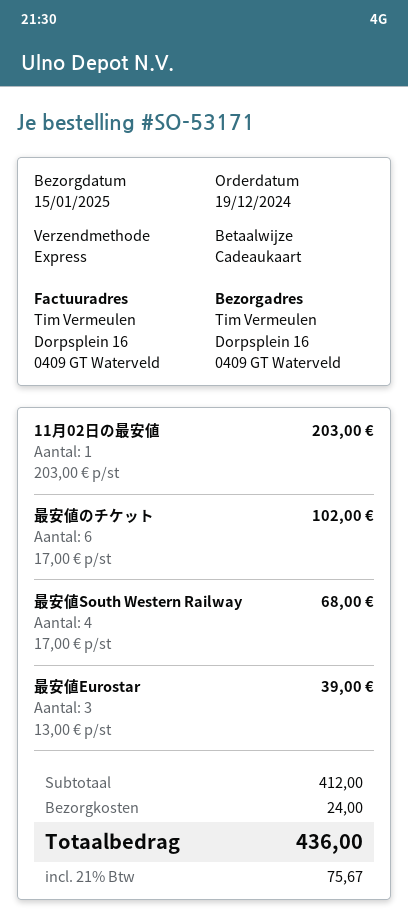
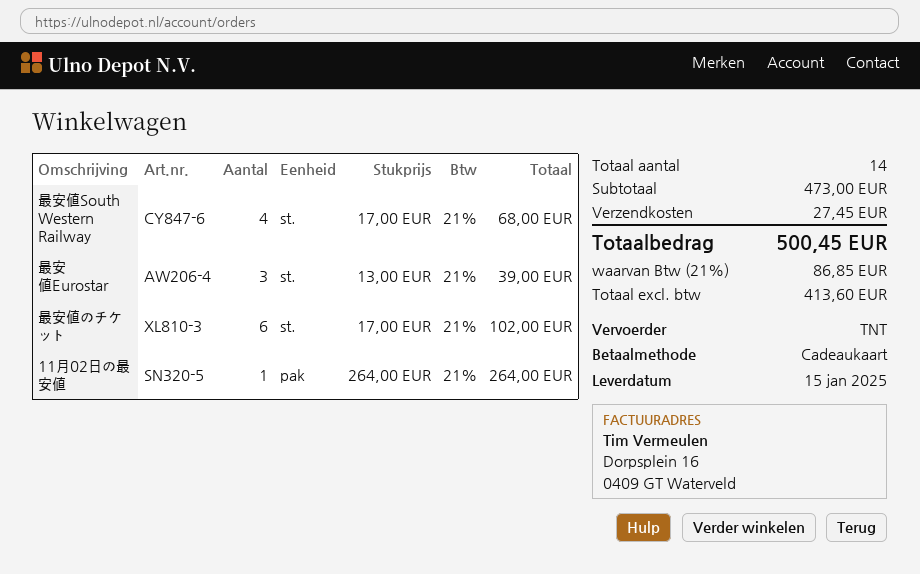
shipping method: express -> TNT
11月02日の最安値: 1 x 203.00 = 203.00 -> 1 x 264.00 = 264.00
subtotal: 412.00 -> 473.00
shipping: 24.00 -> 27.45
tax: 21% = 75.67 -> 21% = 86.85
total: 436.00 -> 500.45

